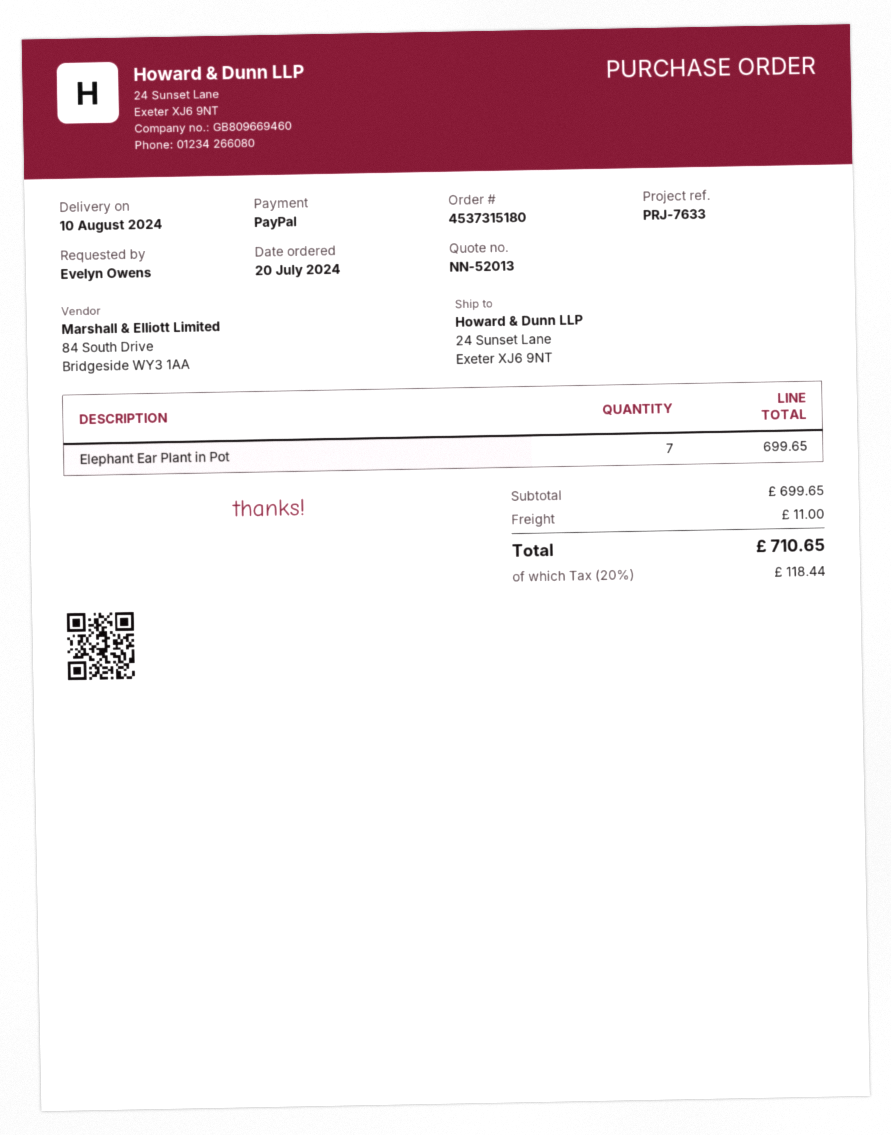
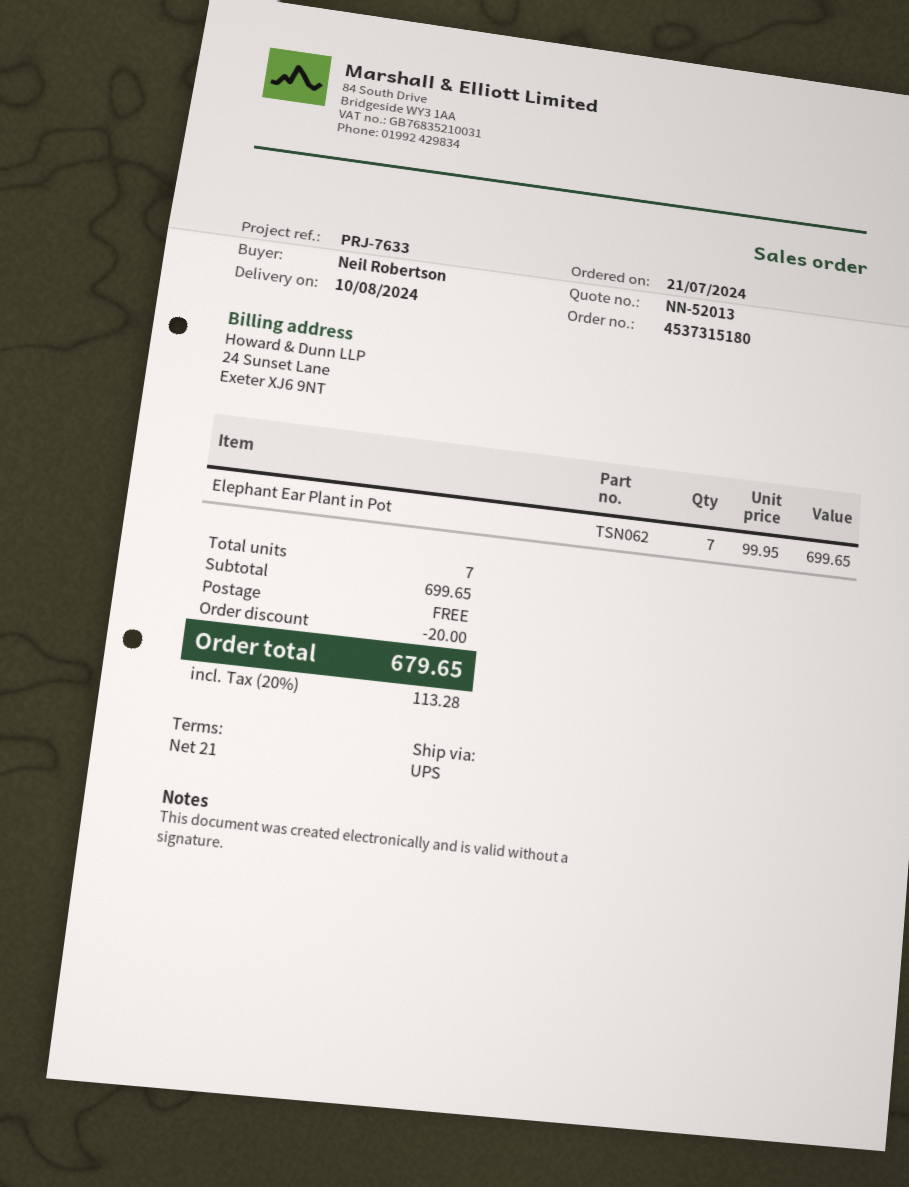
order date: 2024-07-20 -> 2024-07-21
ordered by: Evelyn Owens -> Neil Robertson
discount: none -> 20.00
shipping: 11.00 -> 0.00
tax: 20% = 118.44 -> 20% = 113.28
total: 710.65 -> 679.65

